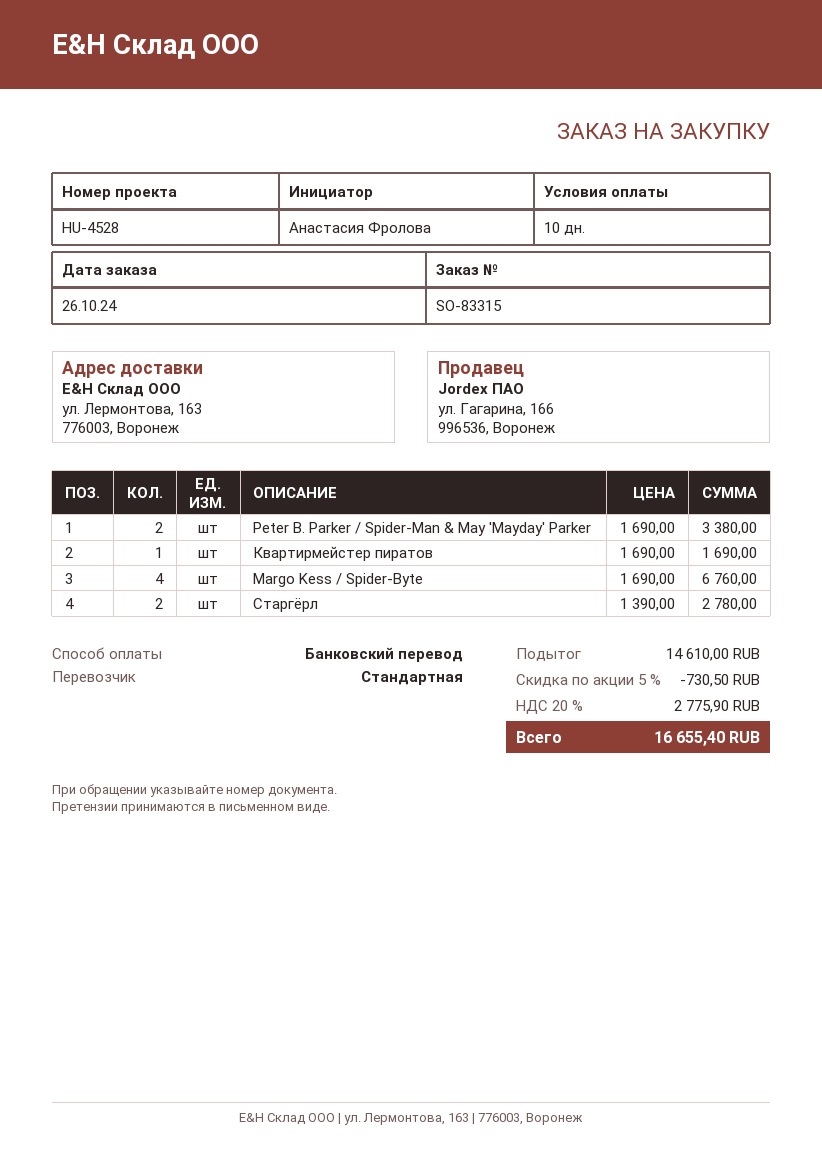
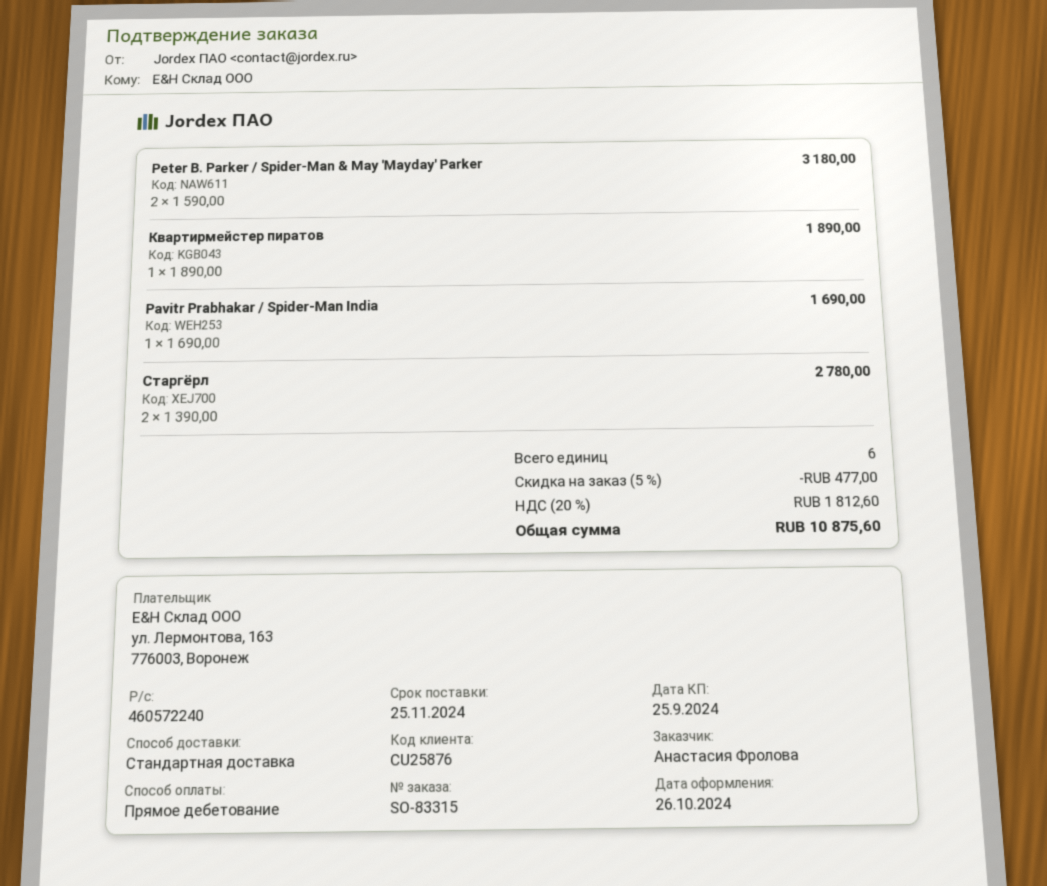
payment method: bank transfer -> direct debit
Peter B. Parker / Spider-Man & May 'Mayday' Parker: 2 x 1690.00 = 3380.00 -> 2 x 1590.00 = 3180.00
Квартирмейстер пиратов: 1 x 1690.00 = 1690.00 -> 1 x 1890.00 = 1890.00
Margo Kess / Spider-Byte: 4 x 1690.00 = 6760.00 -> none
Pavitr Prabhakar / Spider-Man India: none -> 1 x 1690.00 = 1690.00
discount: 5% = 730.50 -> 5% = 477.00
tax: 20% = 2775.90 -> 20% = 1812.60
total: 16655.40 -> 10875.60

